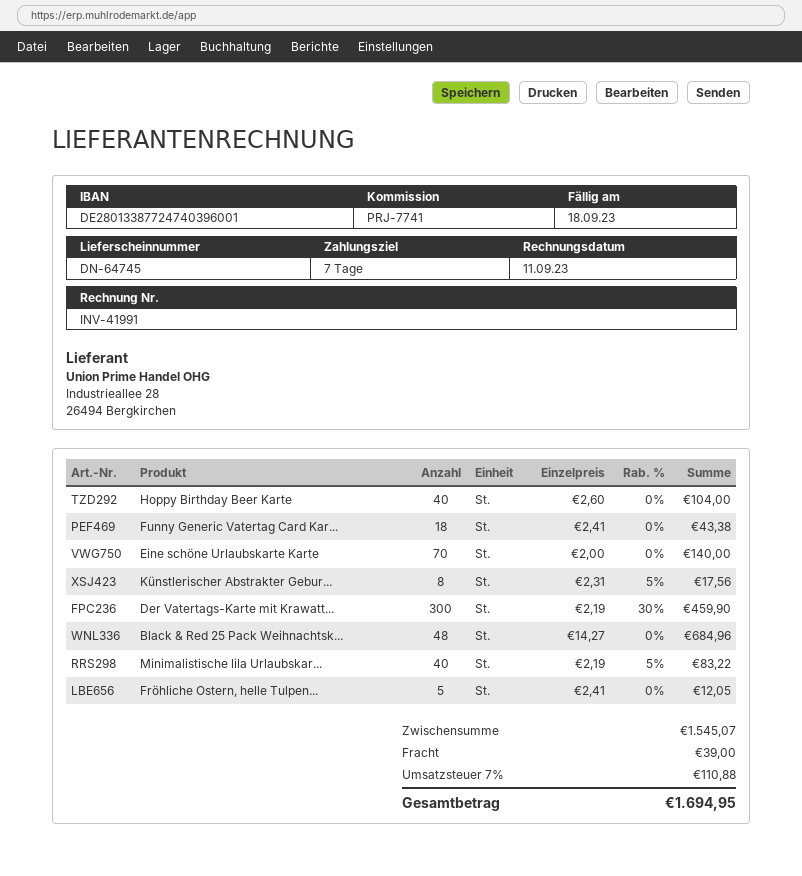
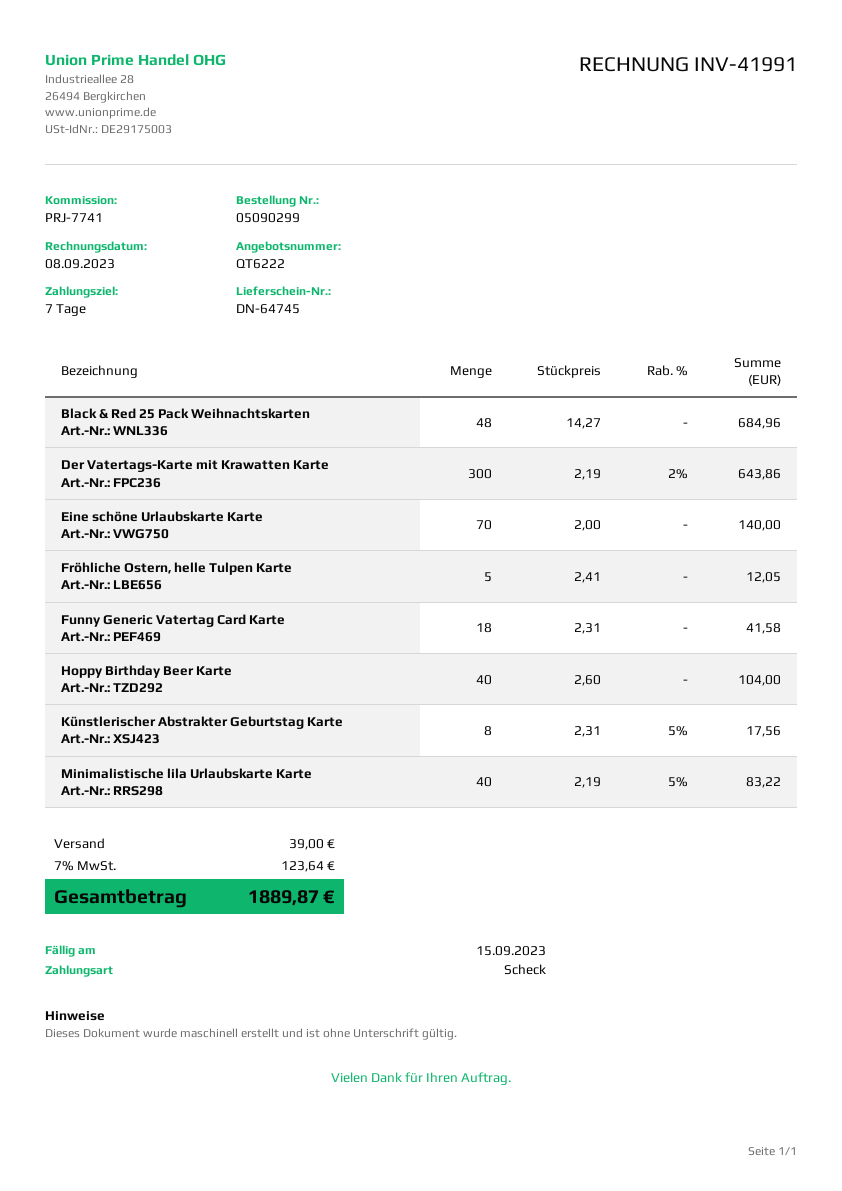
invoice date: 2023-09-11 -> 2023-09-08
due date: 2023-09-18 -> 2023-09-15
Funny Generic Vatertag Card Kar...: 18 x 2.41 = 43.38 -> 18 x 2.31 = 41.58
Der Vatertags-Karte mit Krawatt...: 300 x 2.19 - 30% = 459.90 -> 300 x 2.19 - 2% = 643.86
tax: 7% = 110.88 -> 7% = 123.64
total: 1694.95 -> 1889.87

